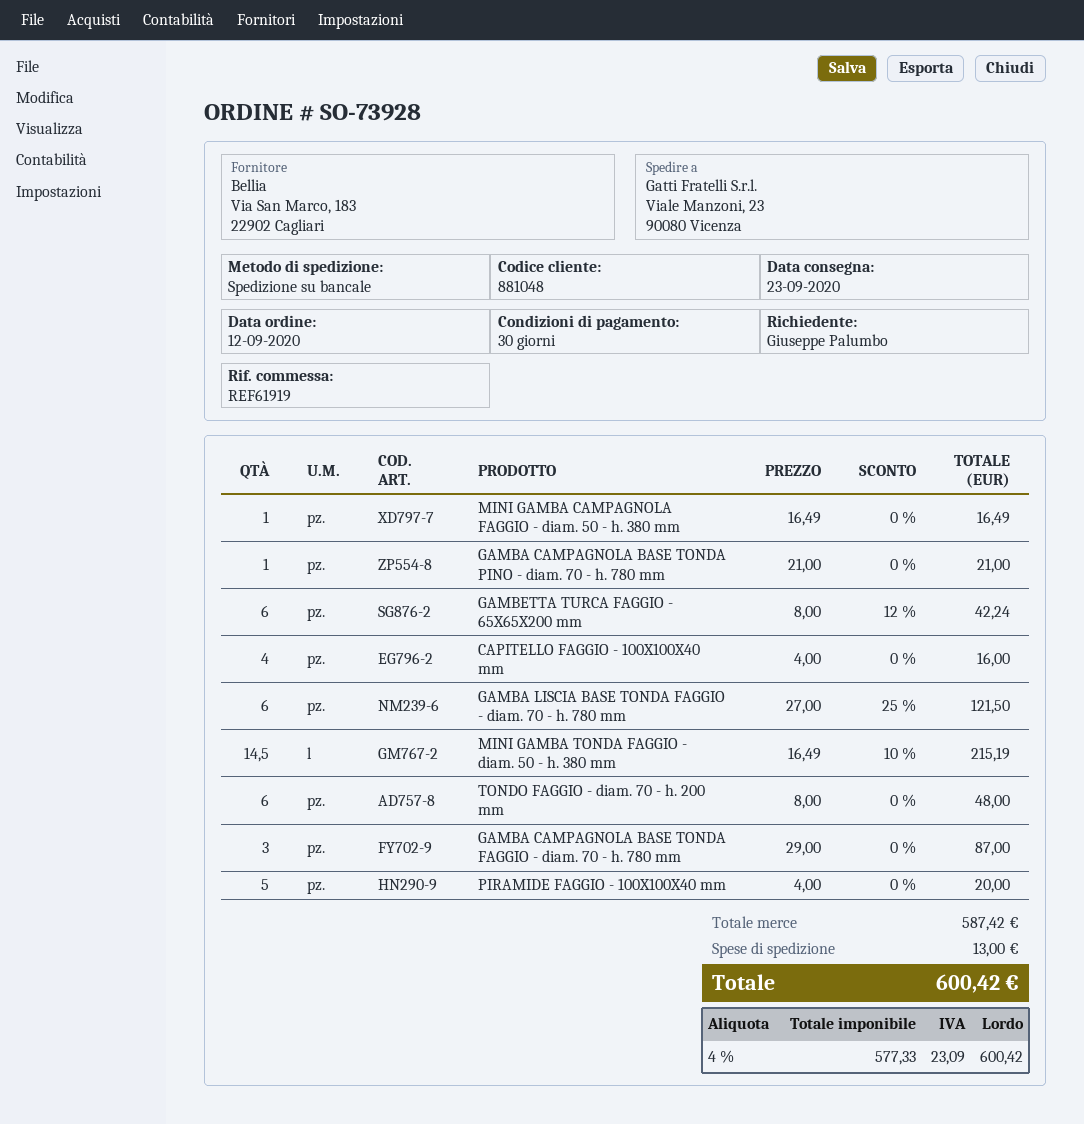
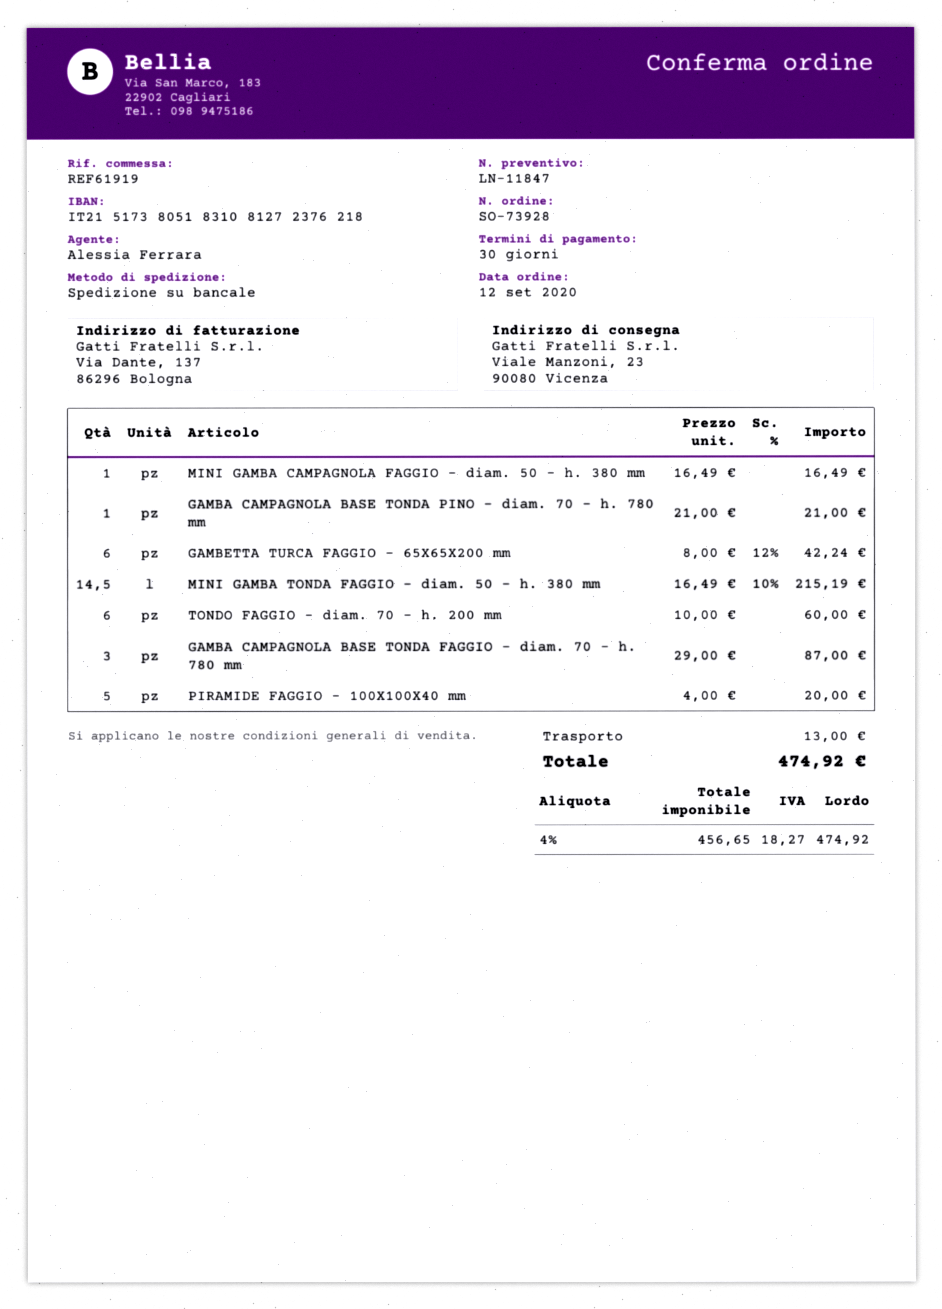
CAPITELLO FAGGIO - 100X100X40 mm: 4 x 4.00 = 16.00 -> none
GAMBA LISCIA BASE TONDA FAGGIO - diam. 70 - h. 780 mm: 6 x 27.00 - 25% = 121.50 -> none
TONDO FAGGIO - diam. 70 - h. 200 mm: 6 x 8.00 = 48.00 -> 6 x 10.00 = 60.00
net: 577.33 -> 456.65
tax: 4% = 23.09 -> 4% = 18.27
total: 600.42 -> 474.92

